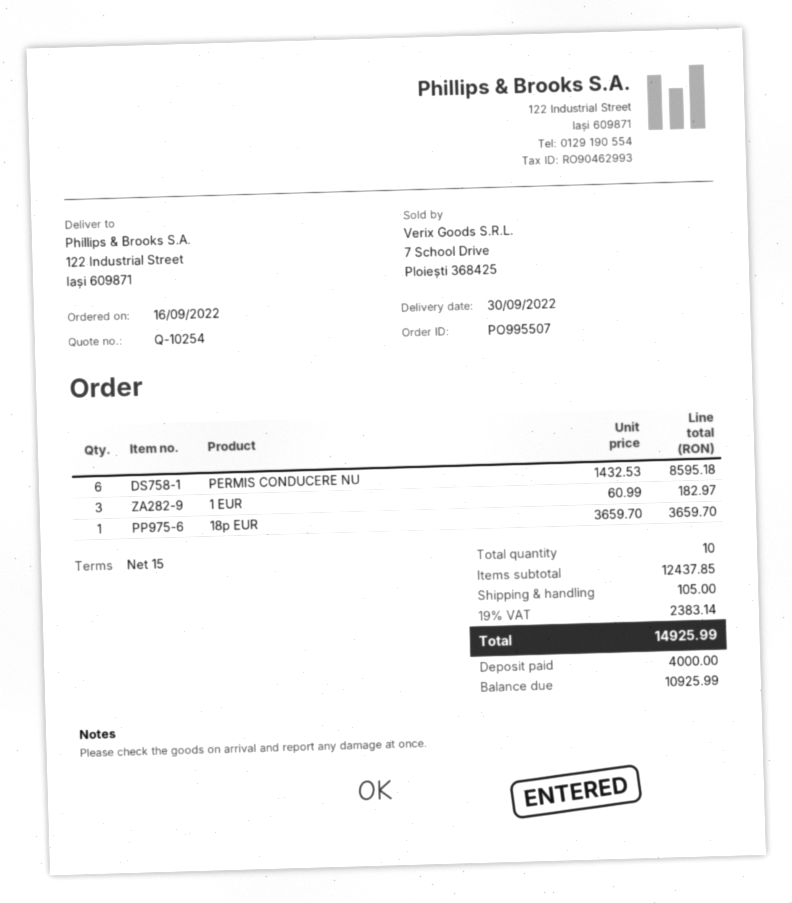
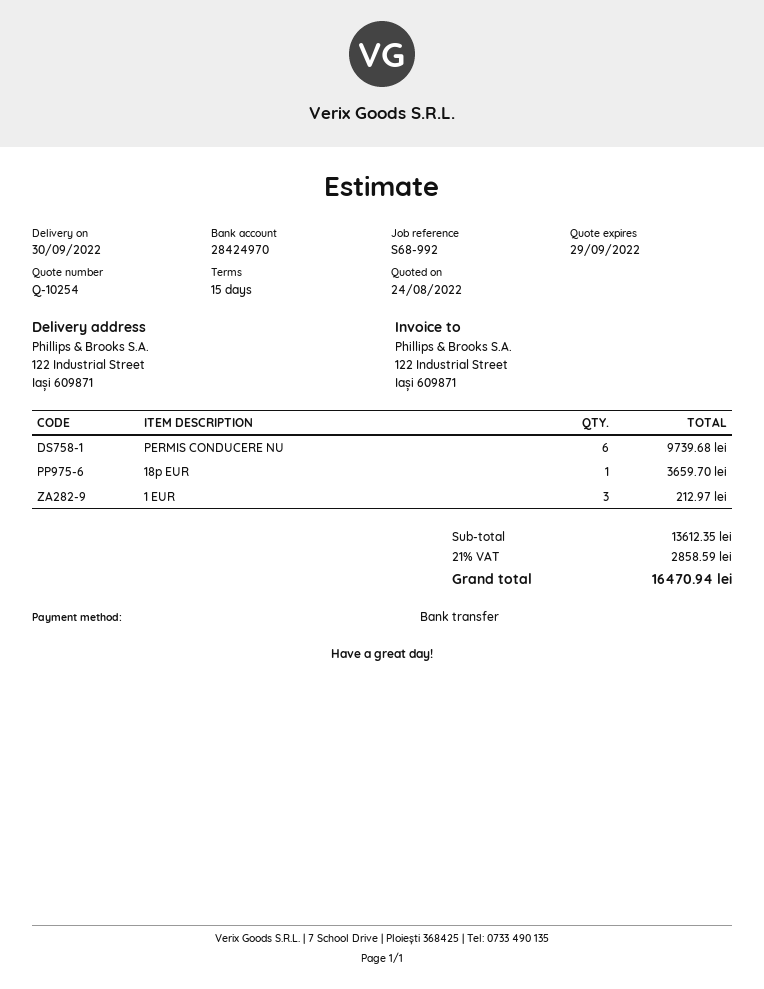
PERMIS CONDUCERE NU: 6 for 8595.18 -> 6 for 9739.68
1 EUR: 3 for 182.97 -> 3 for 212.97
subtotal: 12437.85 -> 13612.35
shipping: 105.00 -> none
tax: 19% = 2383.14 -> 21% = 2858.59
total: 14925.99 -> 16470.94

